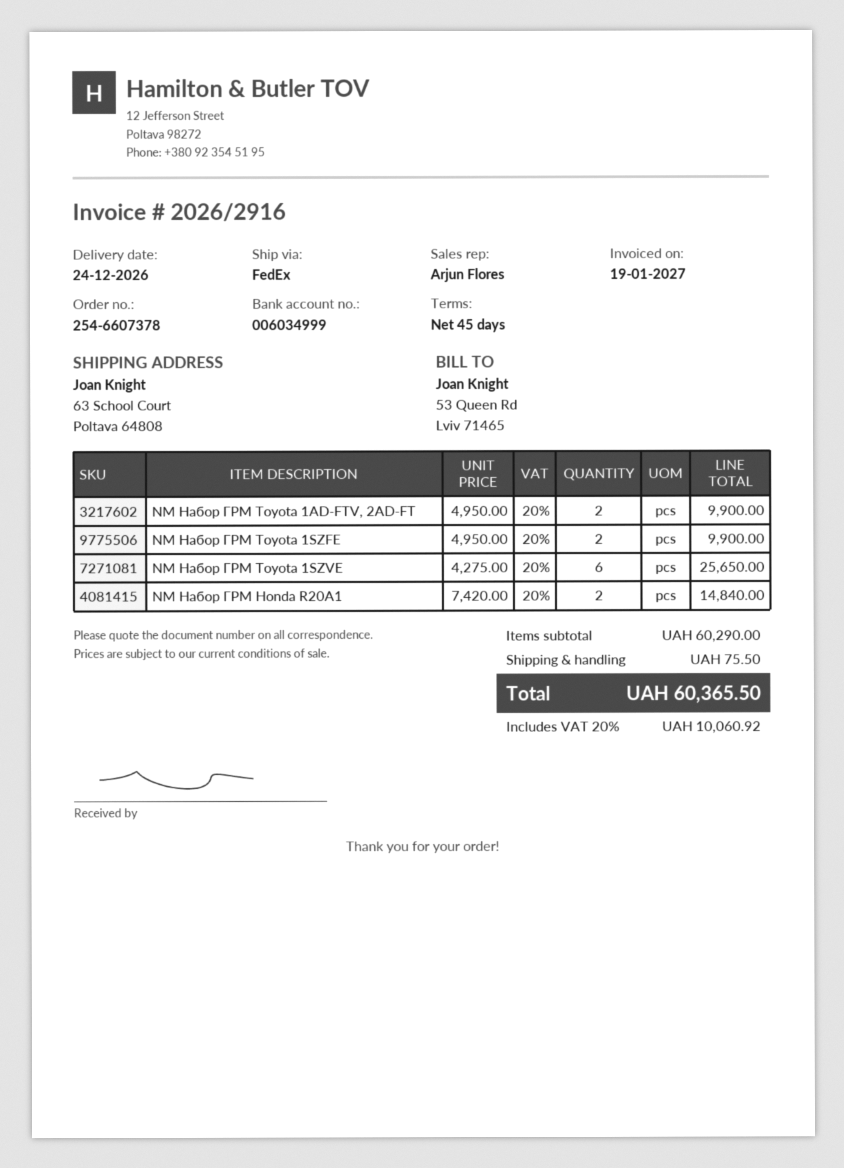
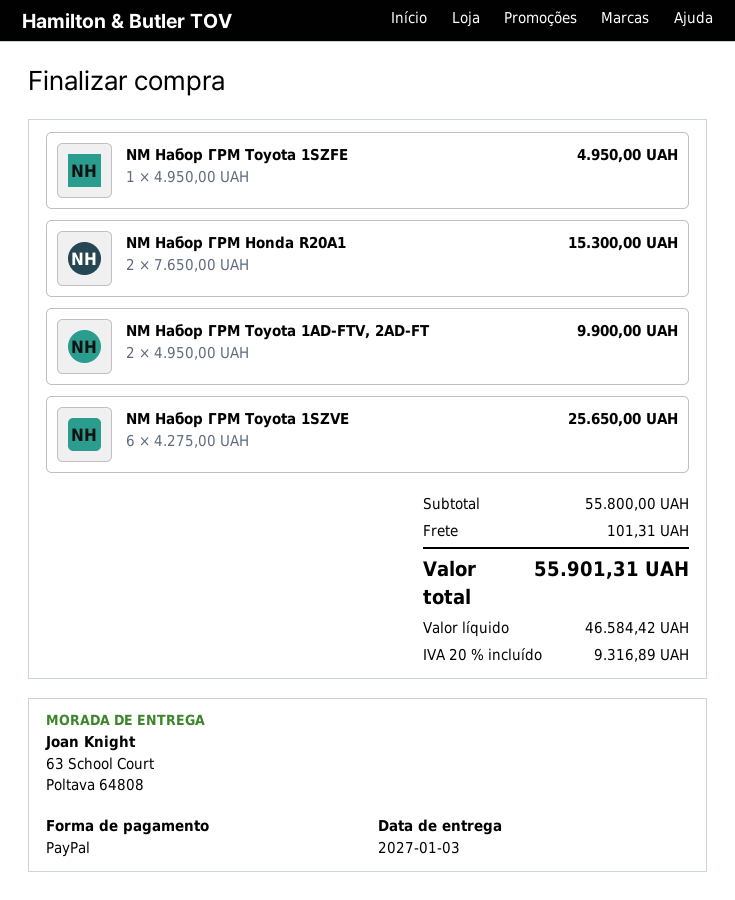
delivery date: 2026-12-24 -> 2027-01-03
NM Набор ГРМ Toyota 1SZFE: 2 x 4950.00 = 9900.00 -> 1 x 4950.00 = 4950.00
NM Набор ГРМ Honda R20A1: 2 x 7420.00 = 14840.00 -> 2 x 7650.00 = 15300.00
subtotal: 60290.00 -> 55800.00
shipping: 75.50 -> 101.31
tax: 20% = 10060.92 -> 20% = 9316.89
total: 60365.50 -> 55901.31

